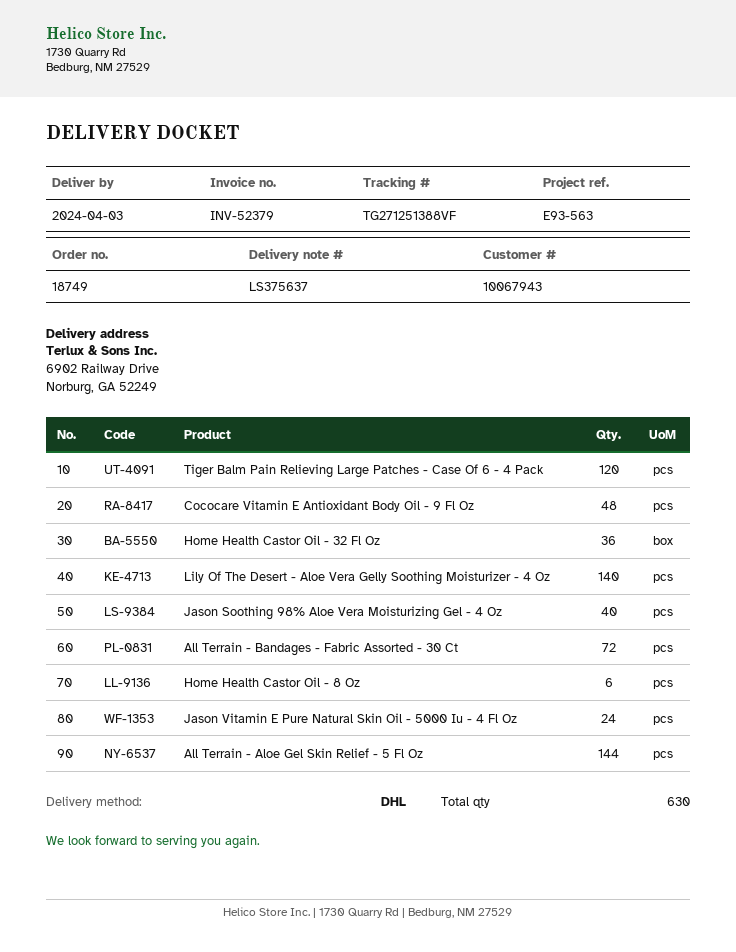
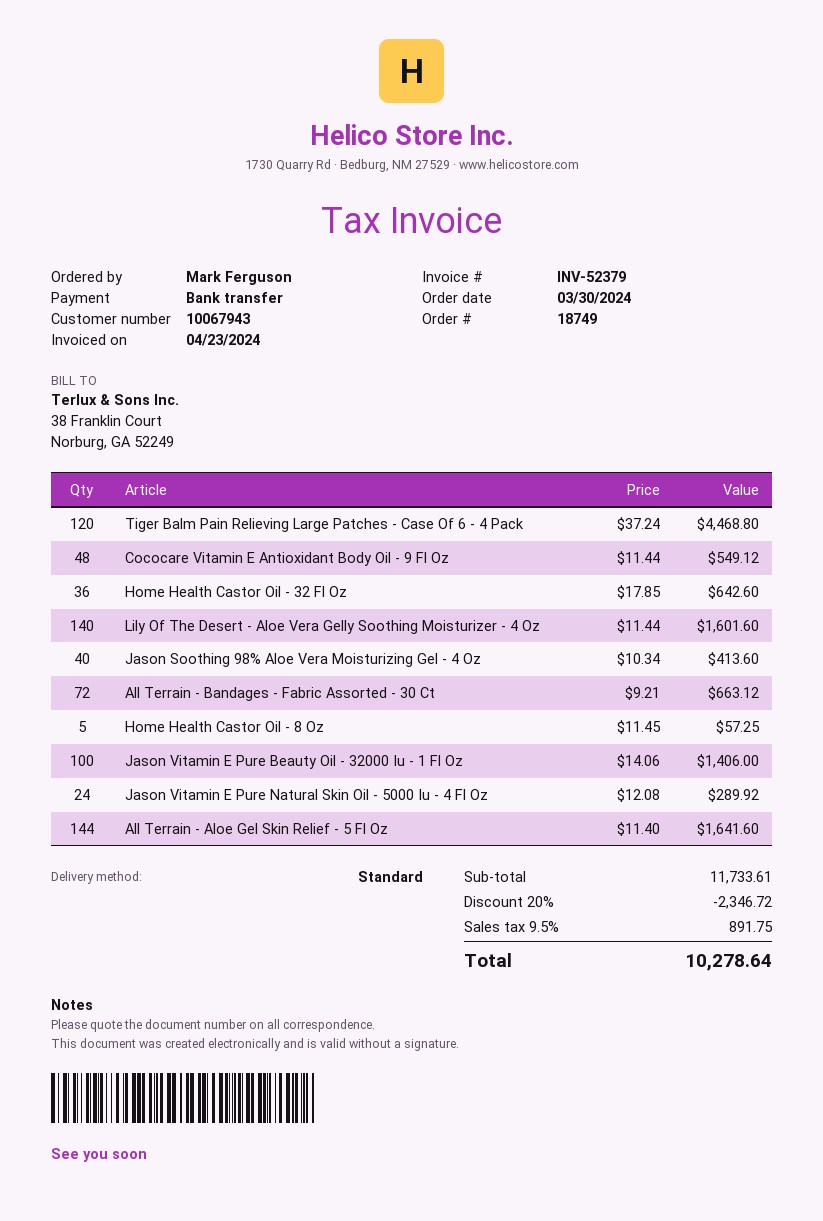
shipping method: DHL -> standard
Home Health Castor Oil - 8 Oz: 6 -> 5
Jason Vitamin E Pure Beauty Oil - 32000 Iu - 1 Fl Oz: none -> 100

